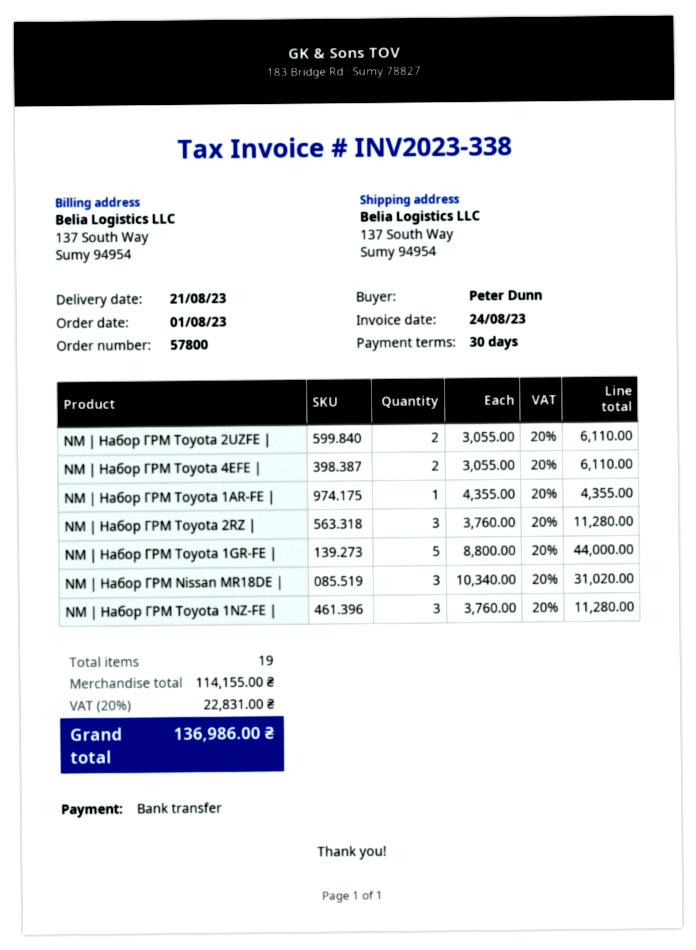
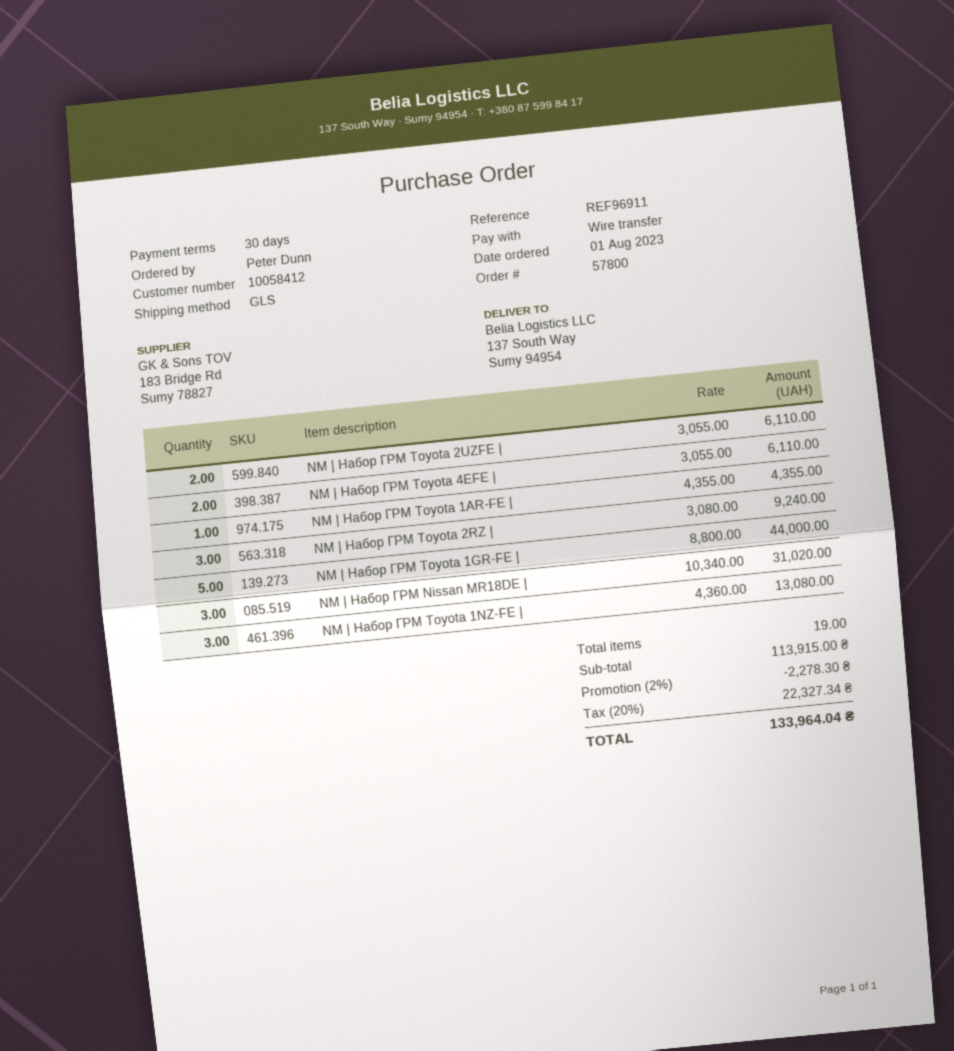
NM | Набор ГРМ Toyota 2RZ |: 3 x 3760.00 = 11280.00 -> 3 x 3080.00 = 9240.00
NM | Набор ГРМ Toyota 1NZ-FE |: 3 x 3760.00 = 11280.00 -> 3 x 4360.00 = 13080.00
subtotal: 114155.00 -> 113915.00
discount: none -> 2% = 2278.30
tax: 20% = 22831.00 -> 20% = 22327.34
total: 136986.00 -> 133964.04

